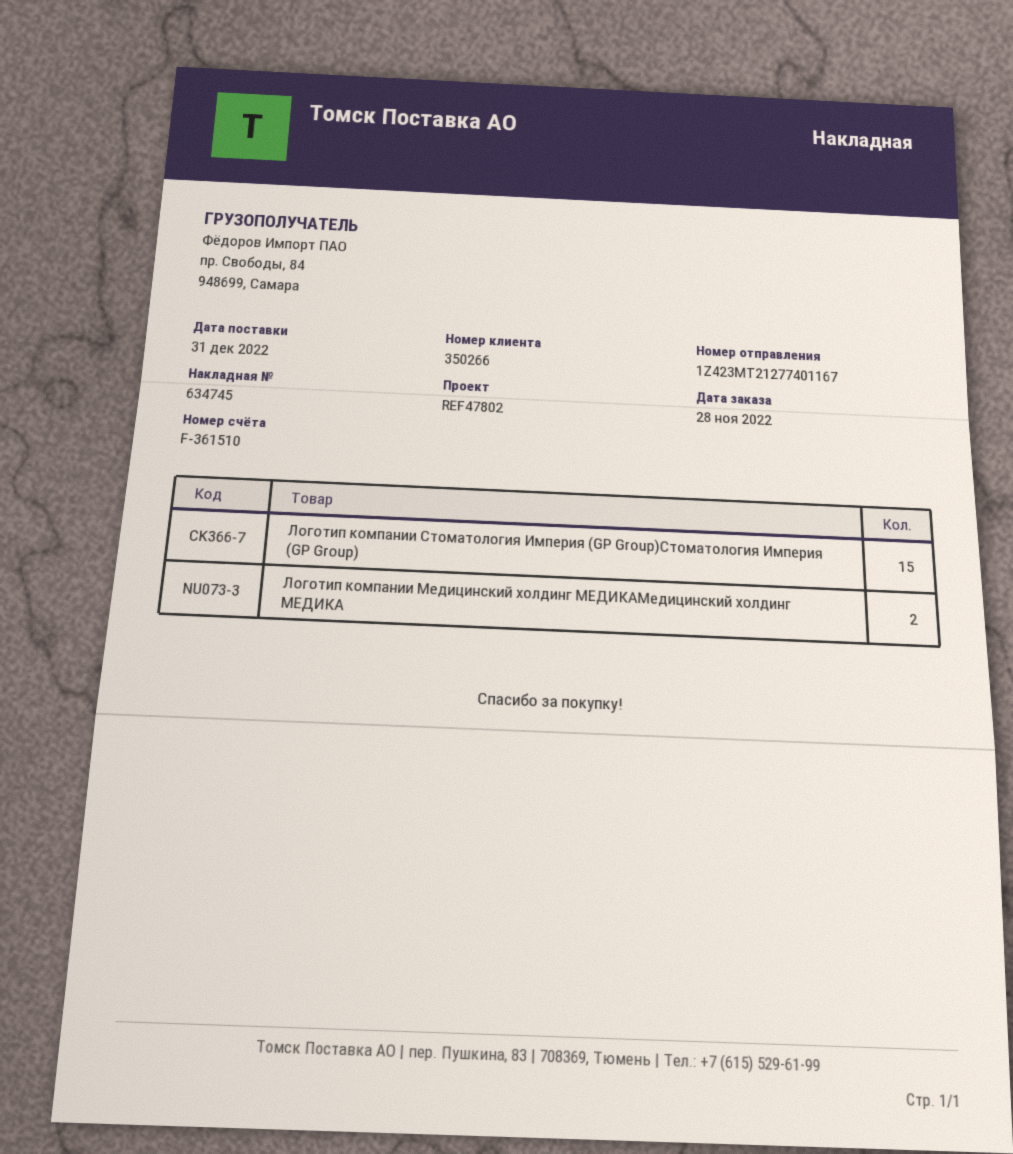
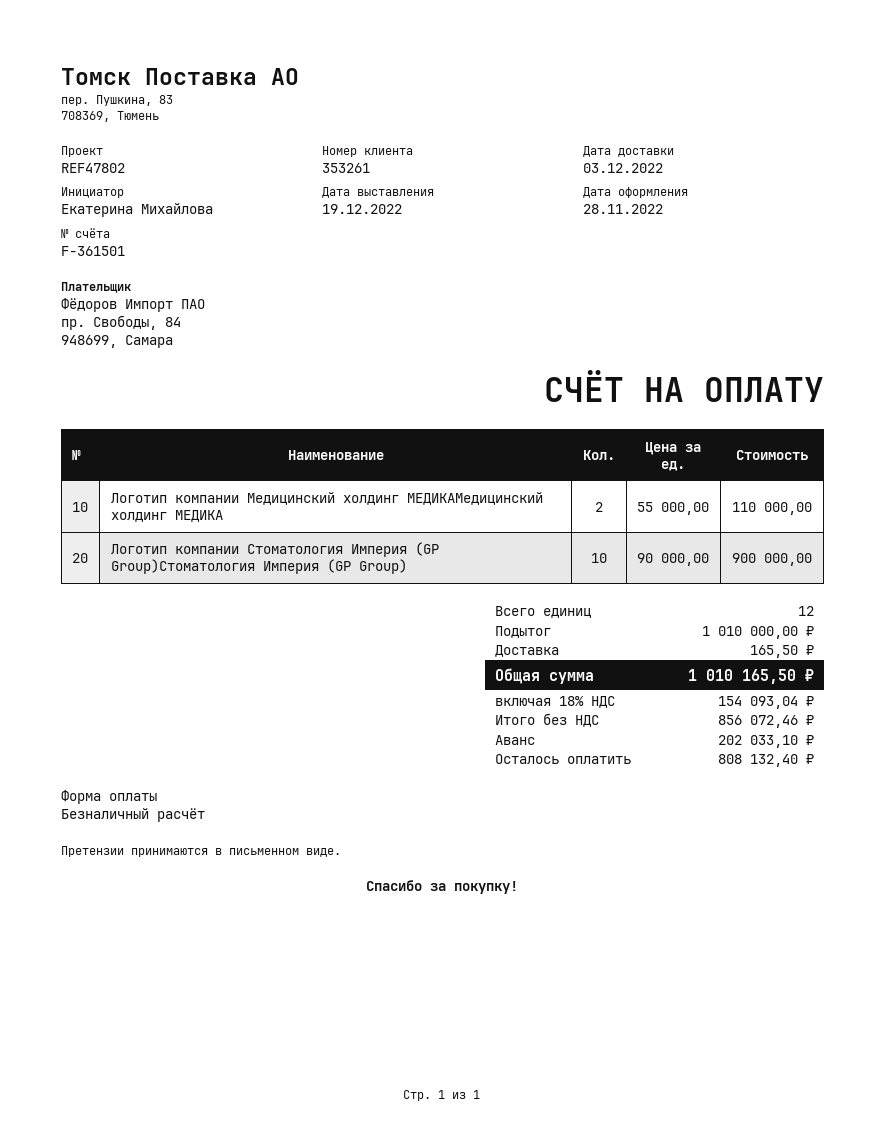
delivery date: 2022-12-31 -> 2022-12-03
invoice number: F-361510 -> F-361501
customer number: 350266 -> 353261
Логотип компании Стоматология Империя (GP Group)Стоматология Империя (GP Group): 15 -> 10

